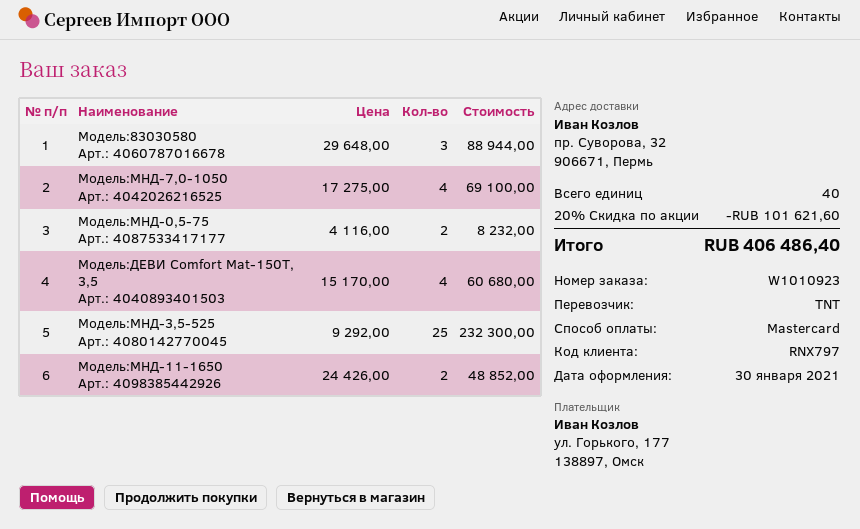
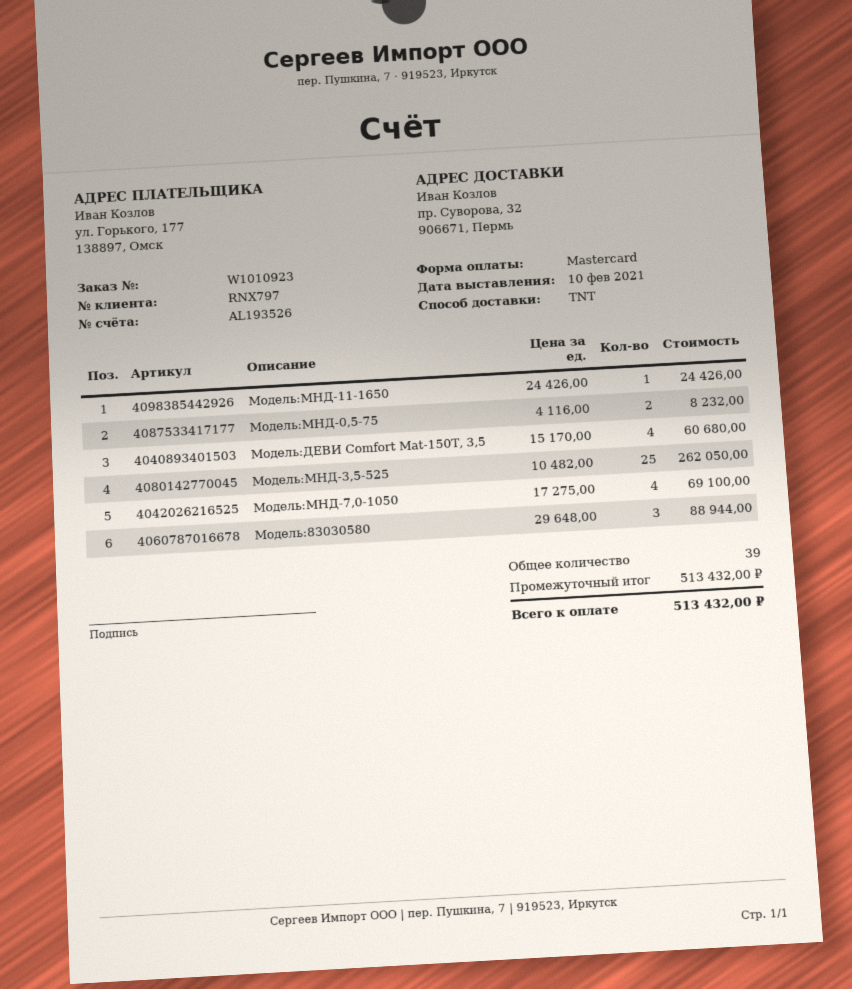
Модель:МНД-3,5-525: 25 x 9292.00 = 232300.00 -> 25 x 10482.00 = 262050.00
Модель:МНД-11-1650: 2 x 24426.00 = 48852.00 -> 1 x 24426.00 = 24426.00
total quantity: 40 -> 39
discount: 20% = 101621.60 -> none
total: 406486.40 -> 513432.00

